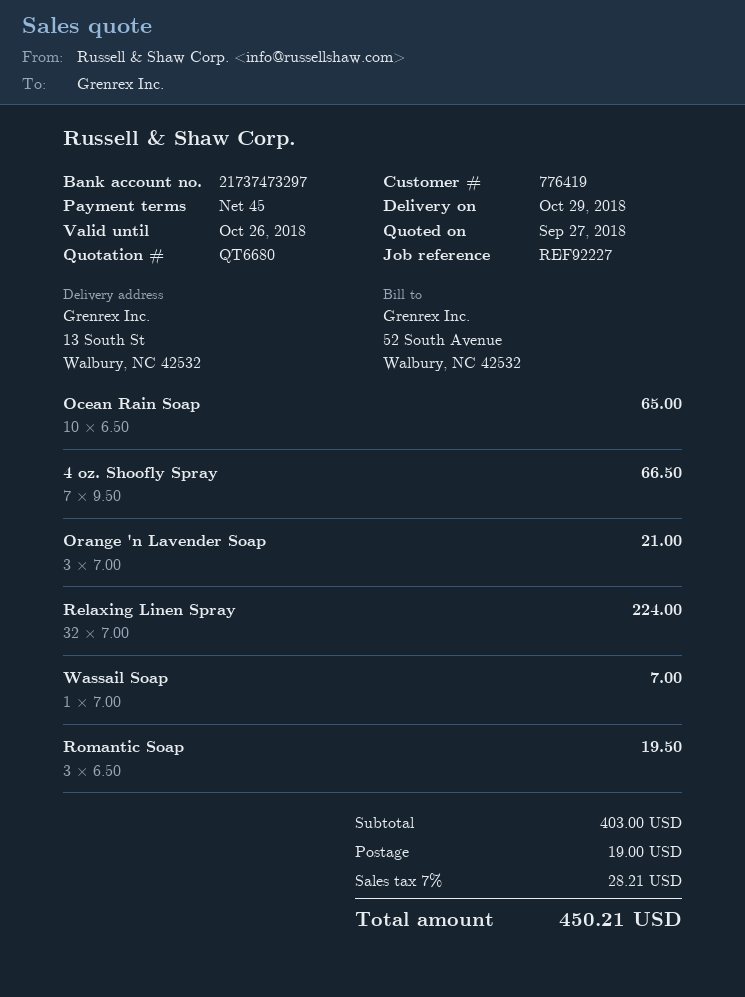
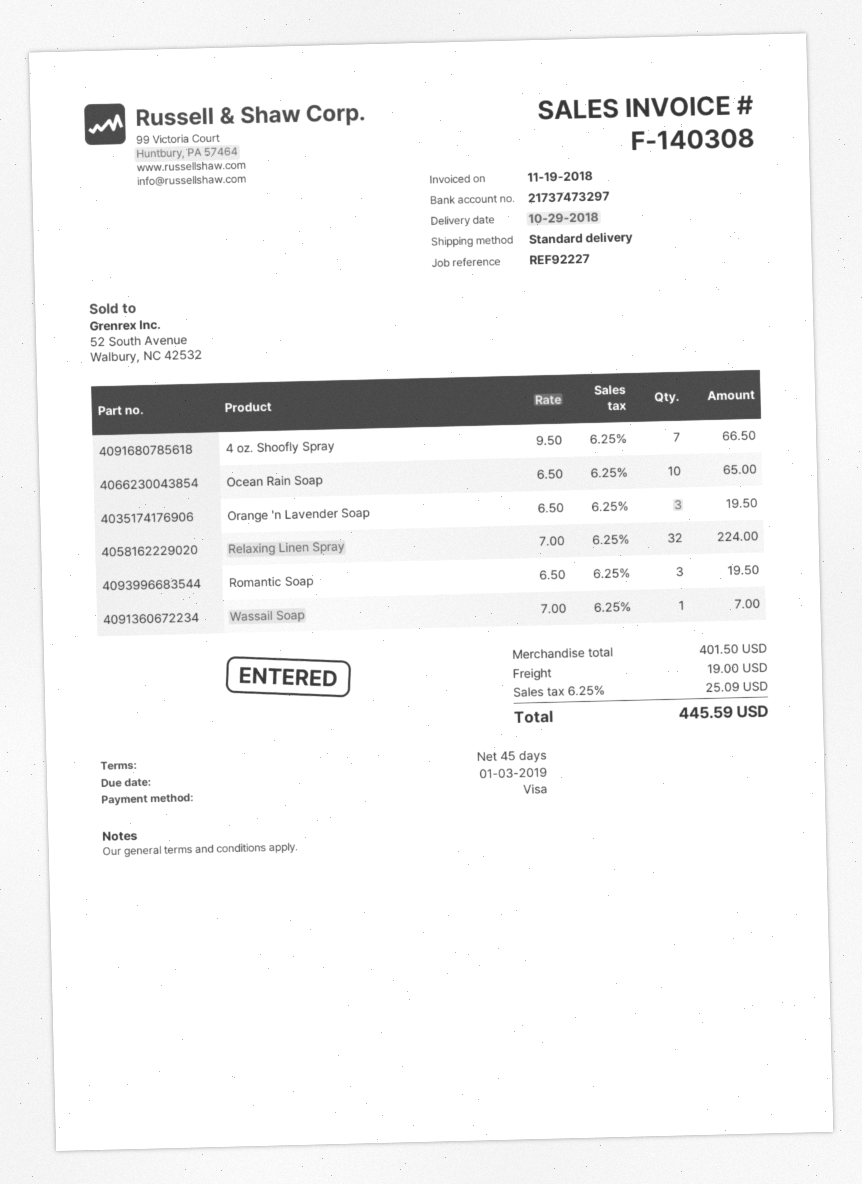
Orange 'n Lavender Soap: 3 x 7.00 = 21.00 -> 3 x 6.50 = 19.50
subtotal: 403.00 -> 401.50
tax: 7% = 28.21 -> 6.25% = 25.09
total: 450.21 -> 445.59

